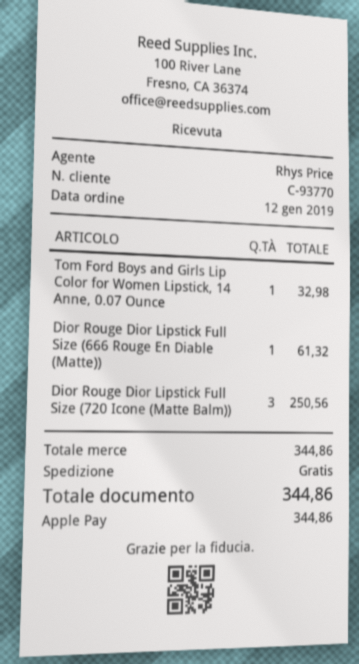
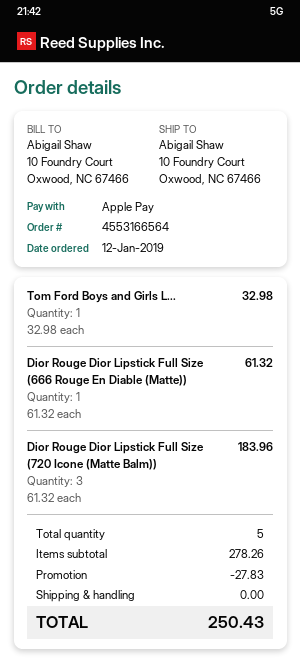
Dior Rouge Dior Lipstick Full Size (720 Icone (Matte Balm)): 3 for 250.56 -> 3 for 183.96
subtotal: 344.86 -> 278.26
discount: none -> 27.83
total: 344.86 -> 250.43

